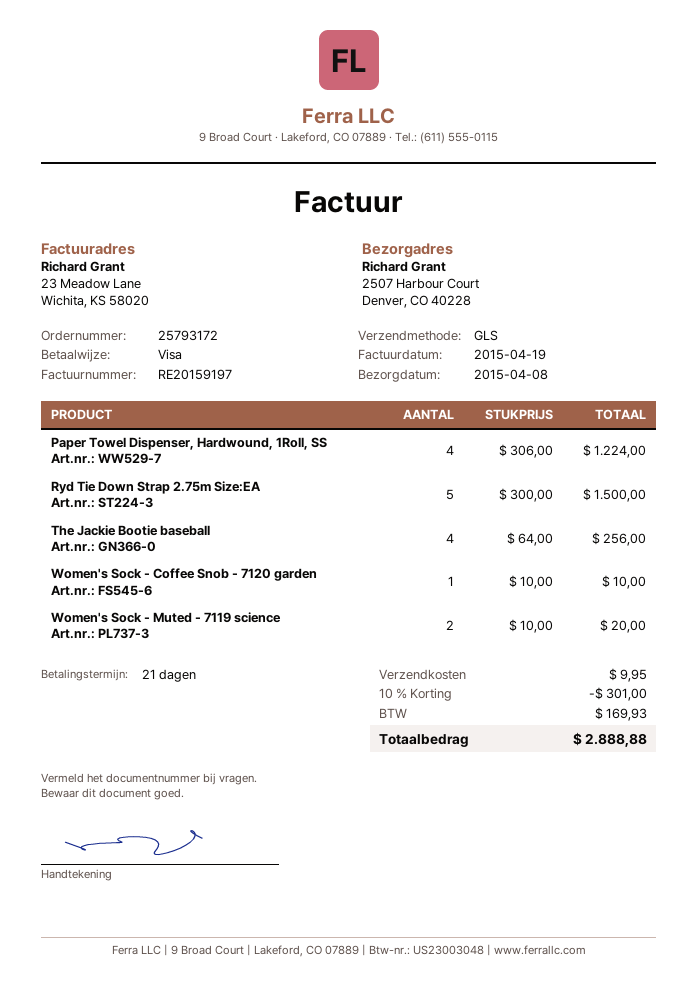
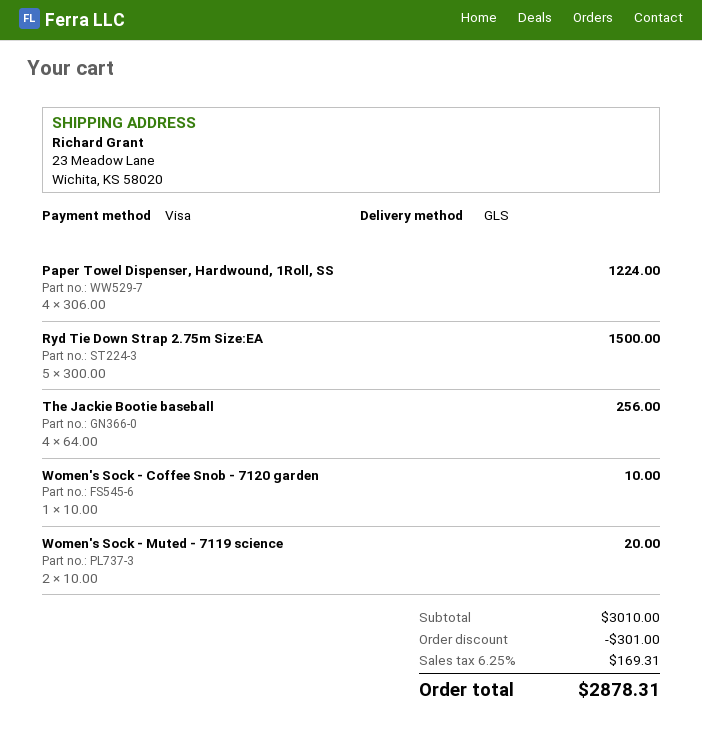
ship to: 2507 Harbour Court, Denver, CO 40228 -> 23 Meadow Lane, Wichita, KS 58020
shipping: 9.95 -> none
tax: 169.93 -> 169.31
total: 2888.88 -> 2878.31

